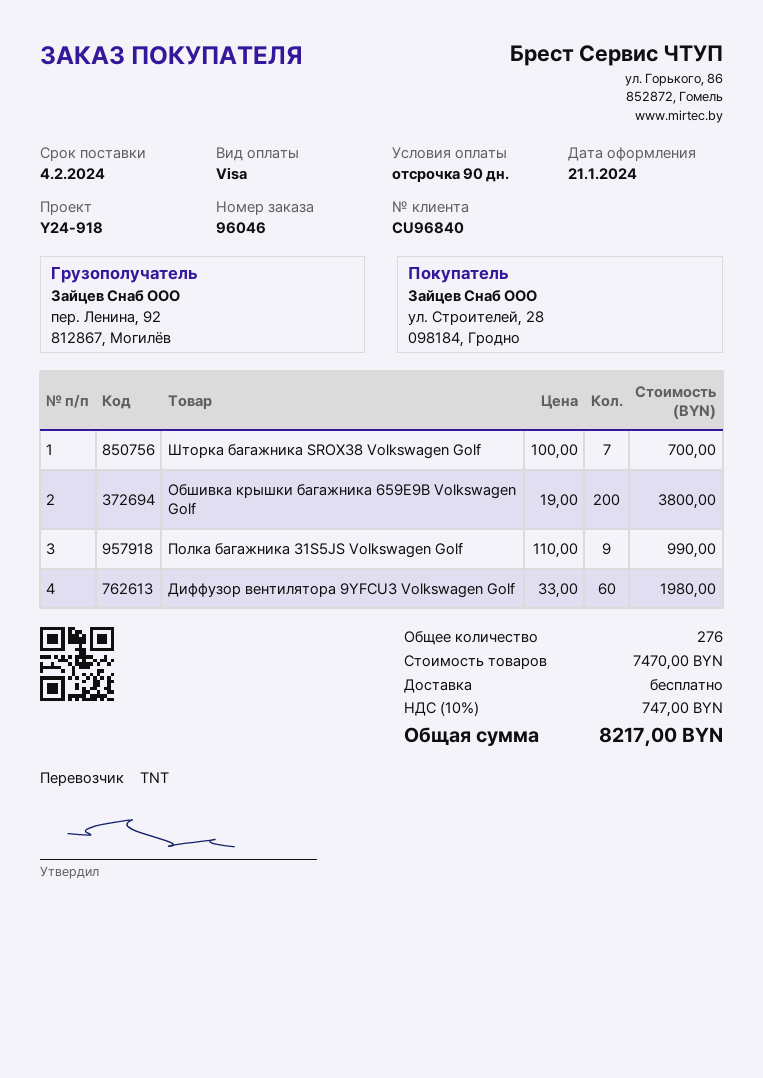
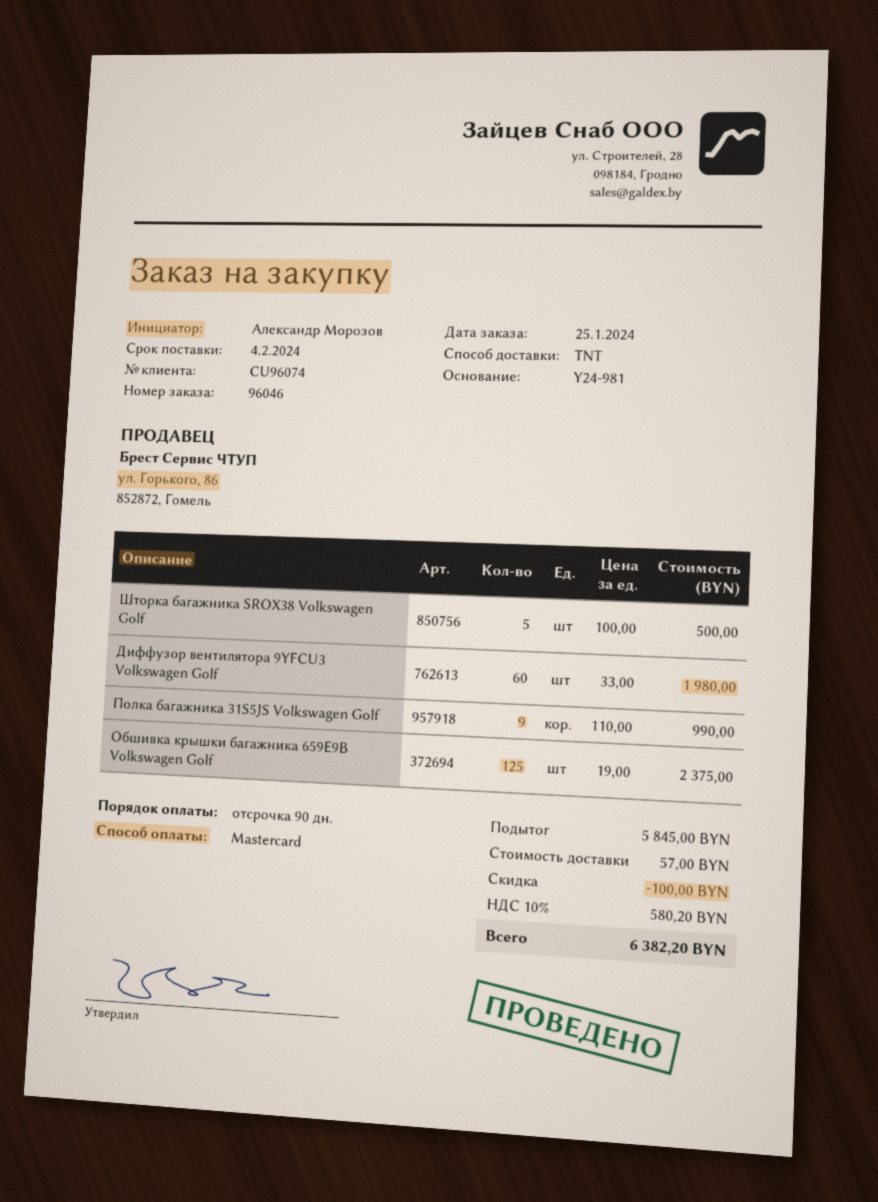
order date: 2024-01-21 -> 2024-01-25
customer number: CU96840 -> CU96074
reference: Y24-918 -> Y24-981
payment method: Visa -> Mastercard
Шторка багажника SROX38 Volkswagen Golf: 7 x 100.00 = 700.00 -> 5 x 100.00 = 500.00
Обшивка крышки багажника 659E9B Volkswagen Golf: 200 x 19.00 = 3800.00 -> 125 x 19.00 = 2375.00
subtotal: 7470.00 -> 5845.00
discount: none -> 100.00
shipping: 0.00 -> 57.00
tax: 10% = 747.00 -> 10% = 580.20
total: 8217.00 -> 6382.20

